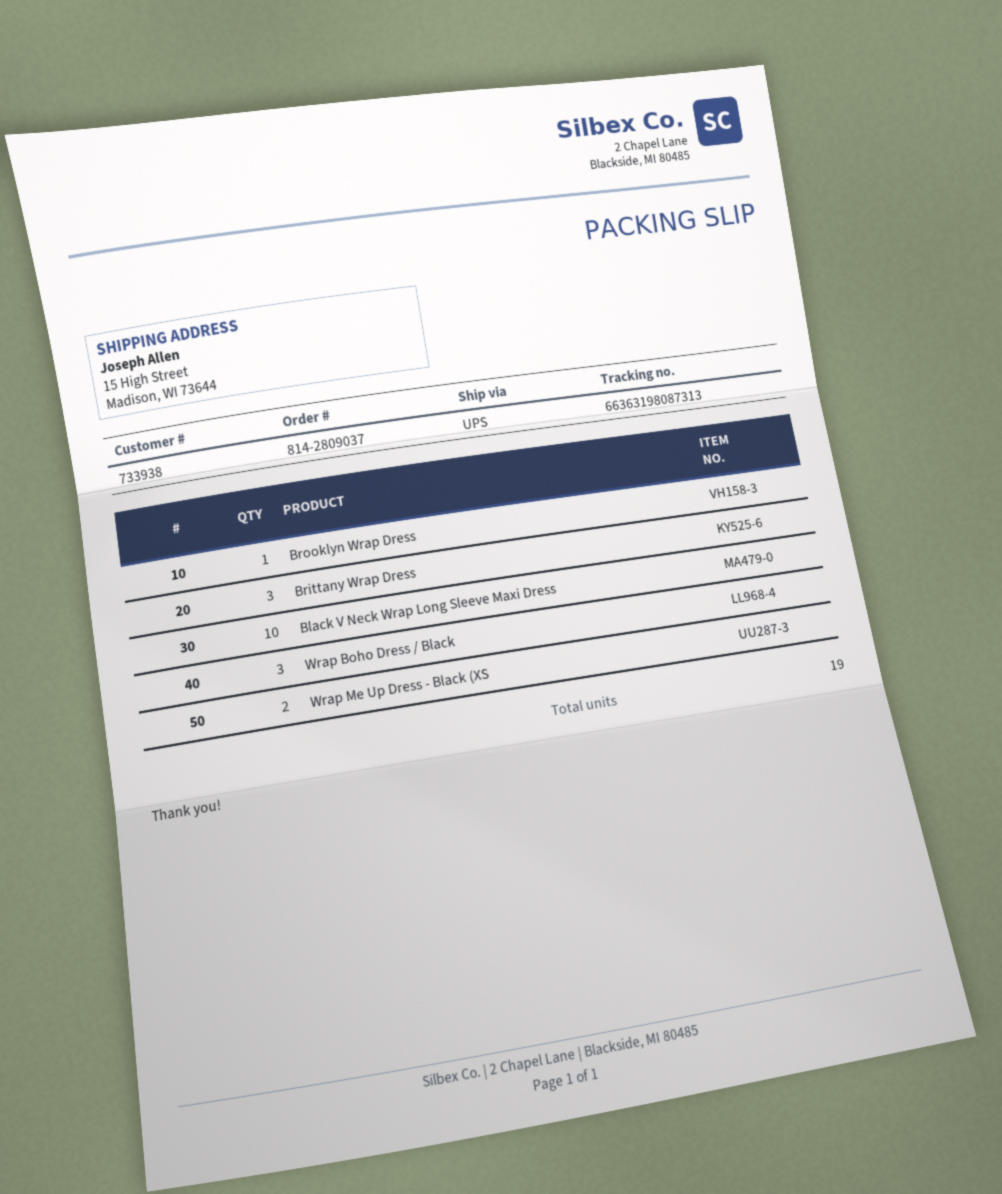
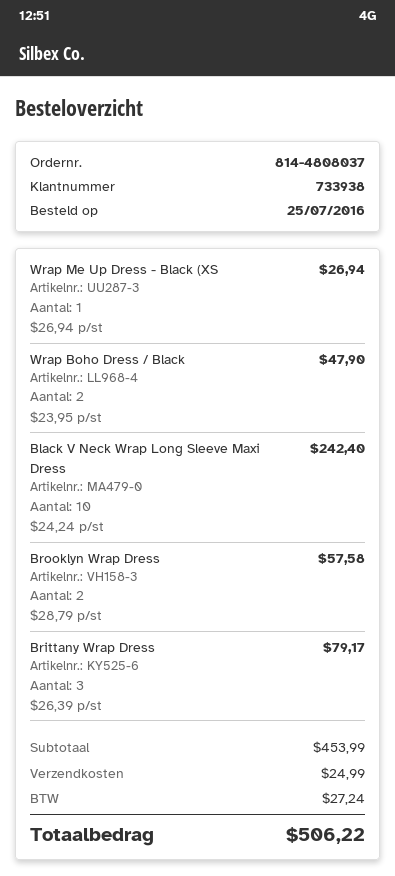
order number: 814-2809037 -> 814-4808037
Brooklyn Wrap Dress: 1 -> 2
Wrap Boho Dress / Black: 3 -> 2
Wrap Me Up Dress - Black (XS: 2 -> 1

